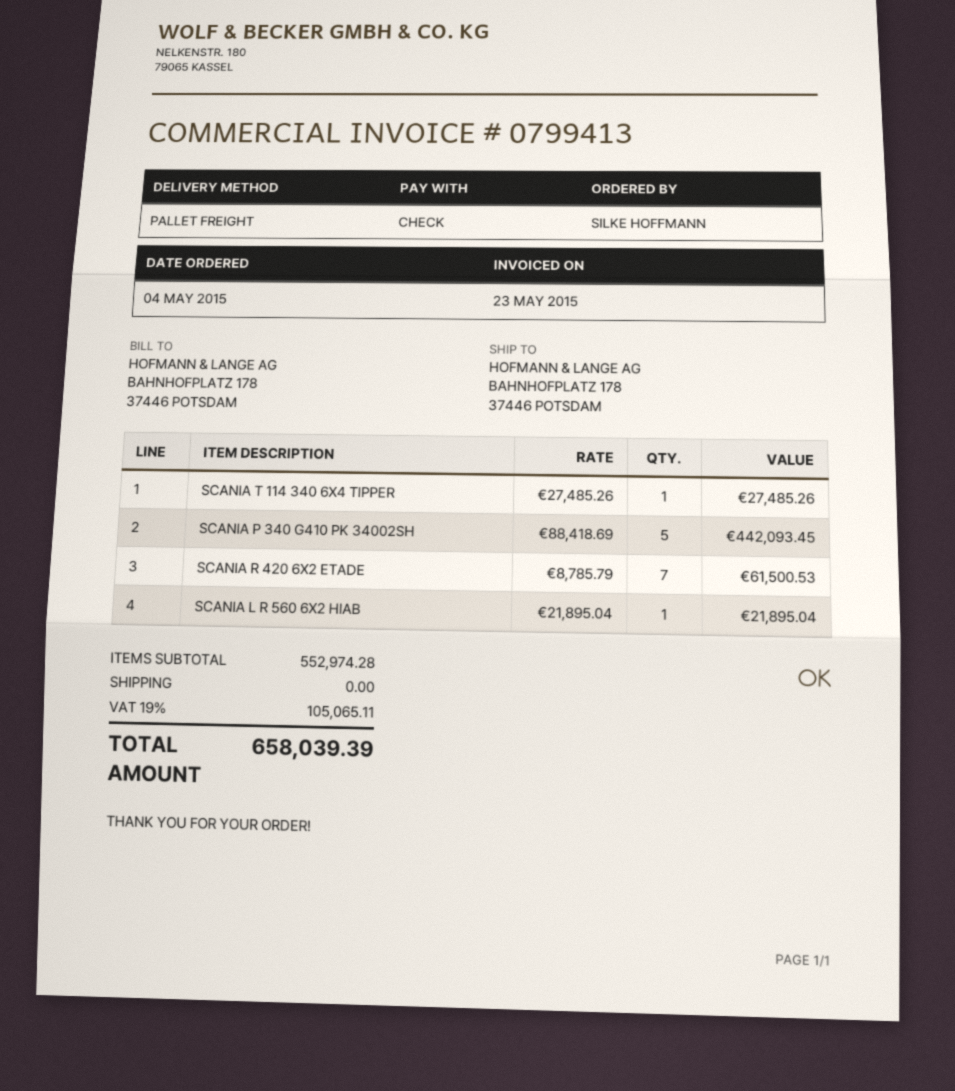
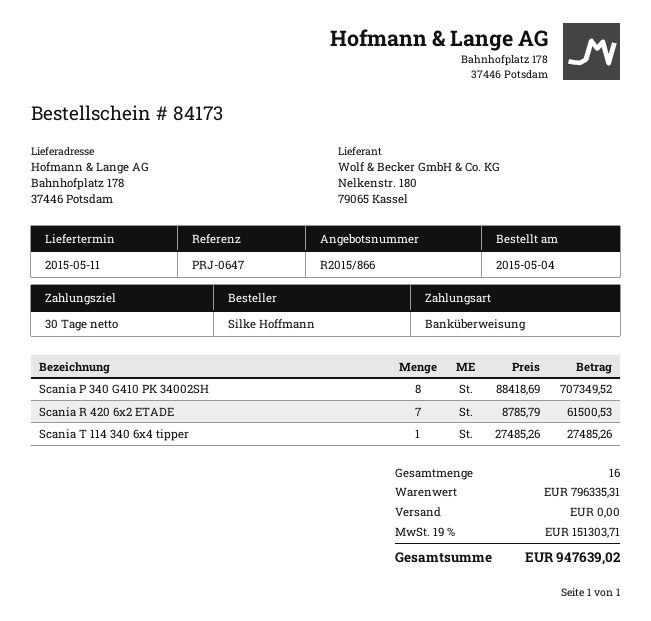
payment method: cheque -> bank transfer
SCANIA P 340 G410 PK 34002SH: 5 x 88418.69 = 442093.45 -> 8 x 88418.69 = 707349.52
SCANIA L R 560 6X2 HIAB: 1 x 21895.04 = 21895.04 -> none
subtotal: 552974.28 -> 796335.31
tax: 19% = 105065.11 -> 19% = 151303.71
total: 658039.39 -> 947639.02

